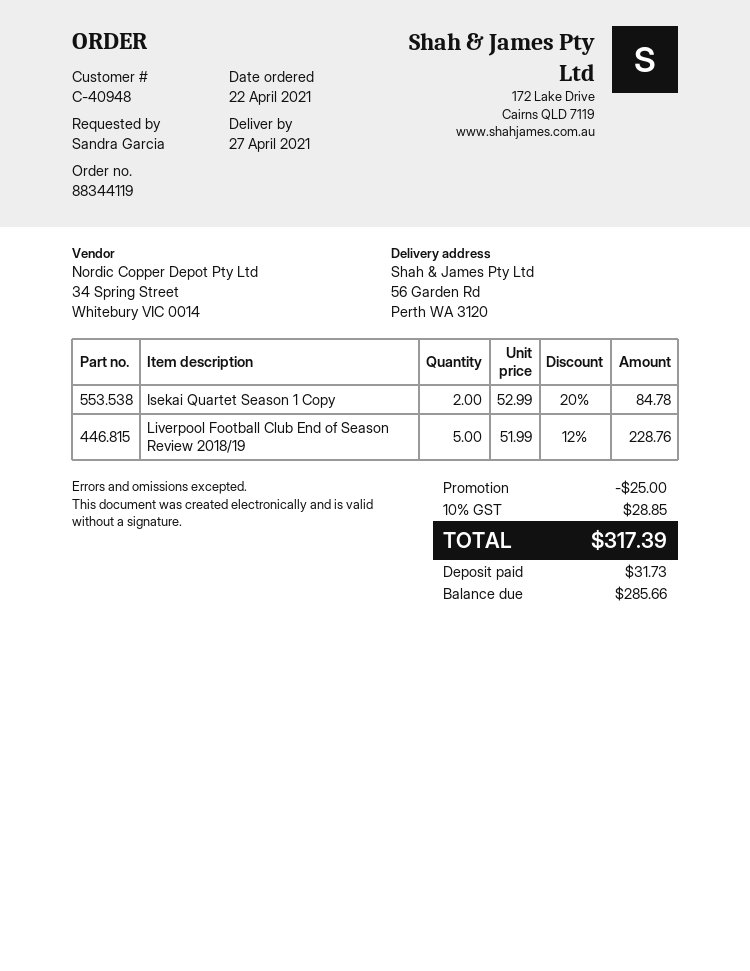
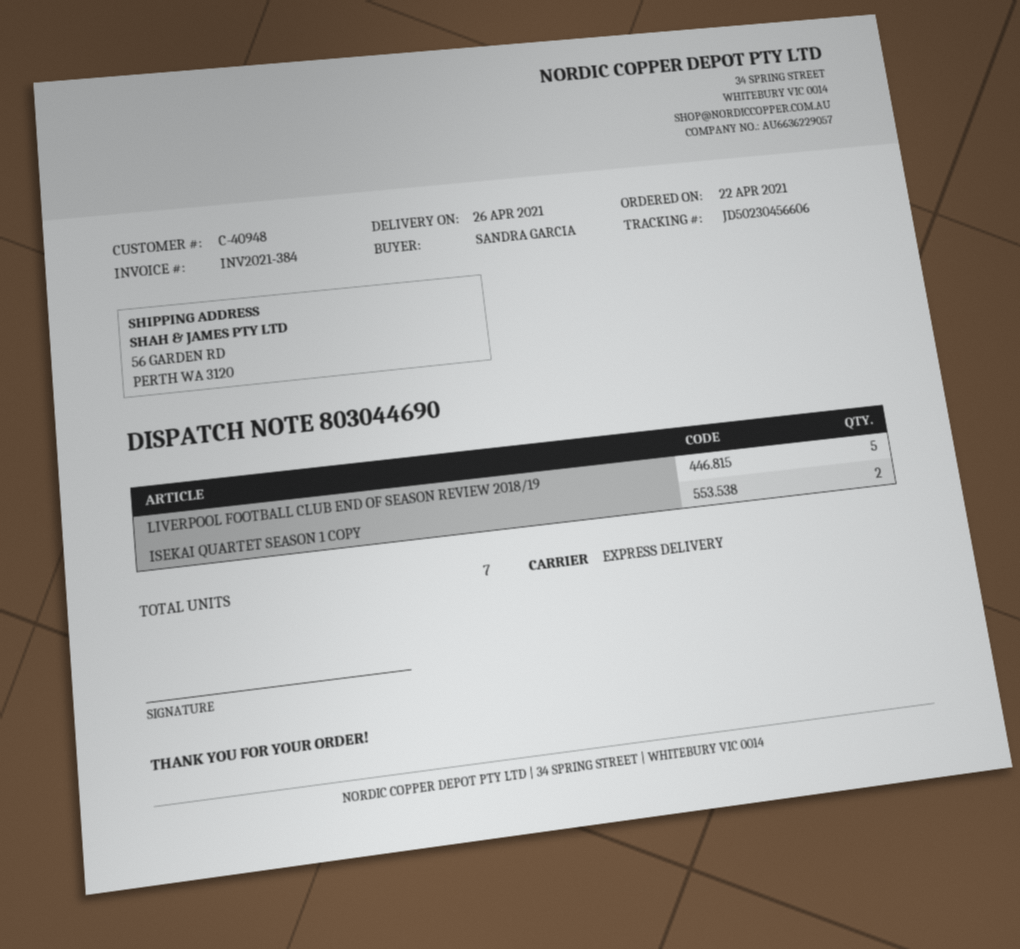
delivery date: 2021-04-27 -> 2021-04-26

